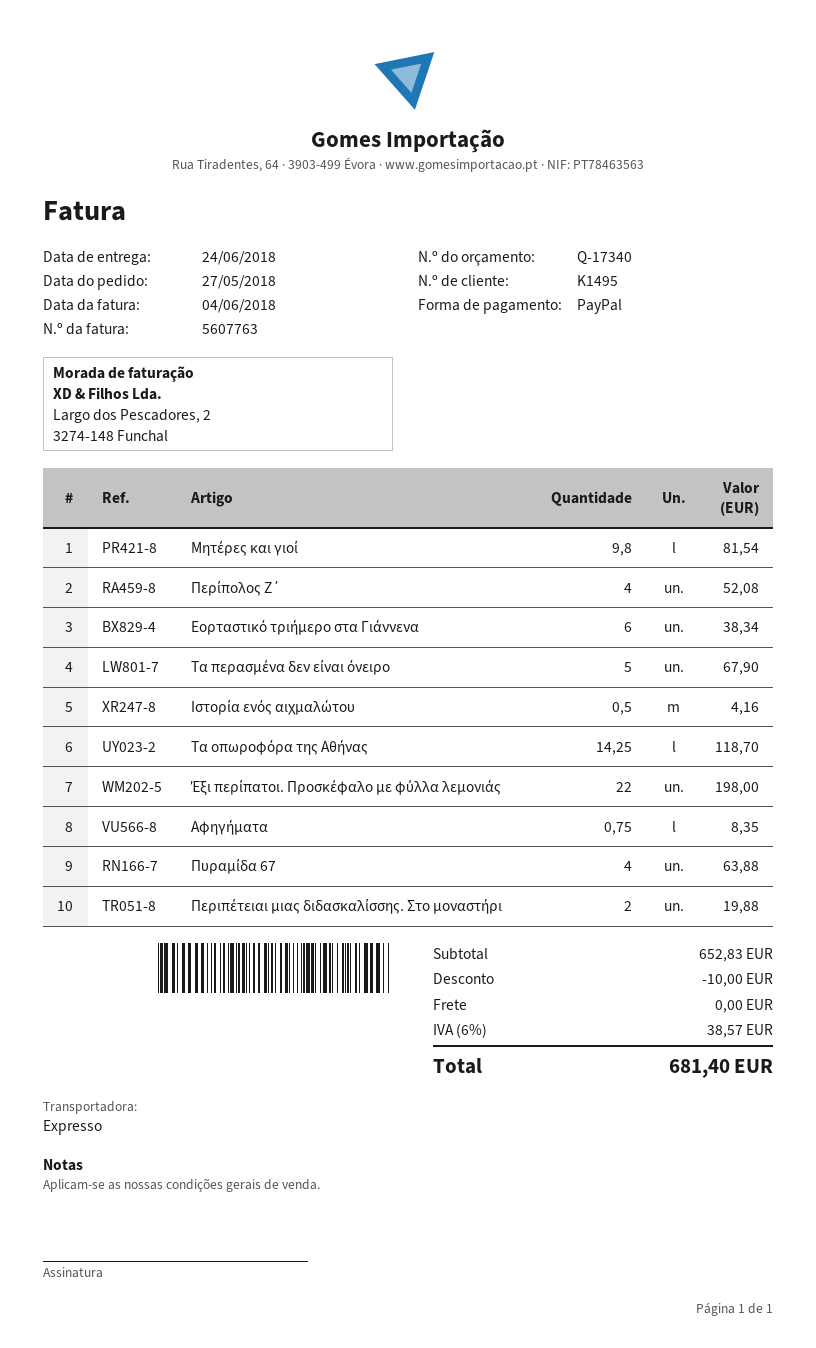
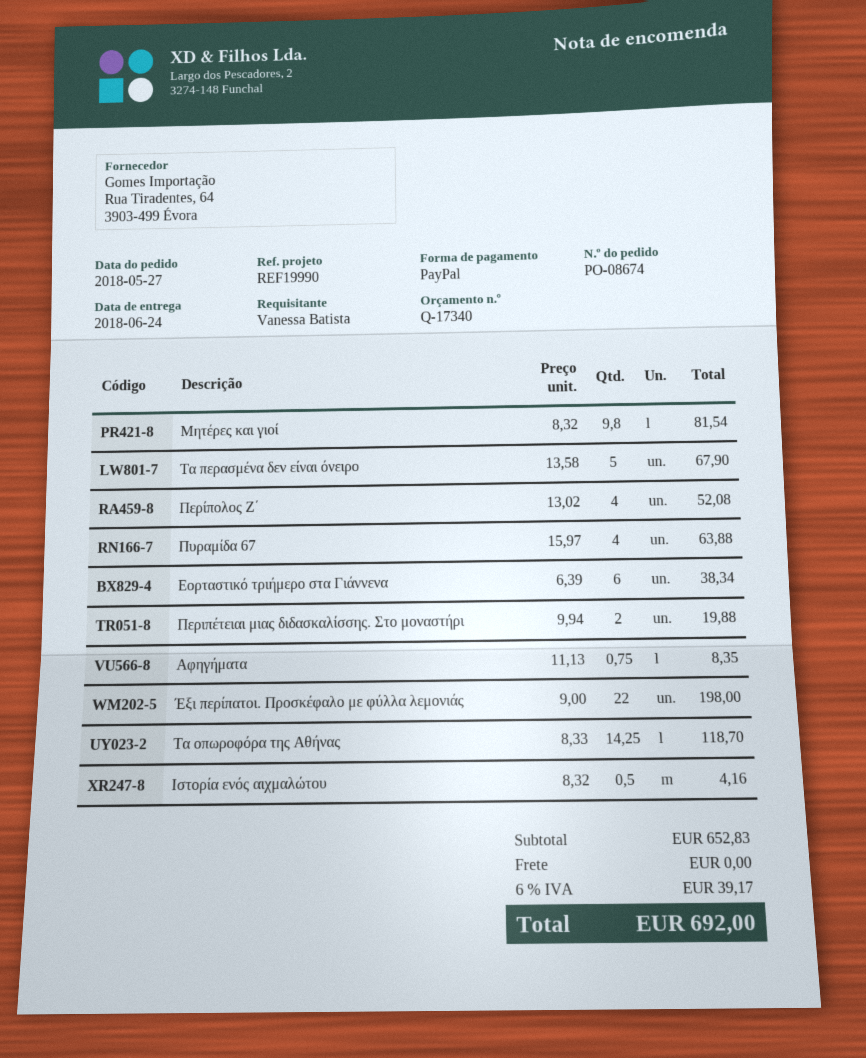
discount: 10.00 -> none
tax: 6% = 38.57 -> 6% = 39.17
total: 681.40 -> 692.00

